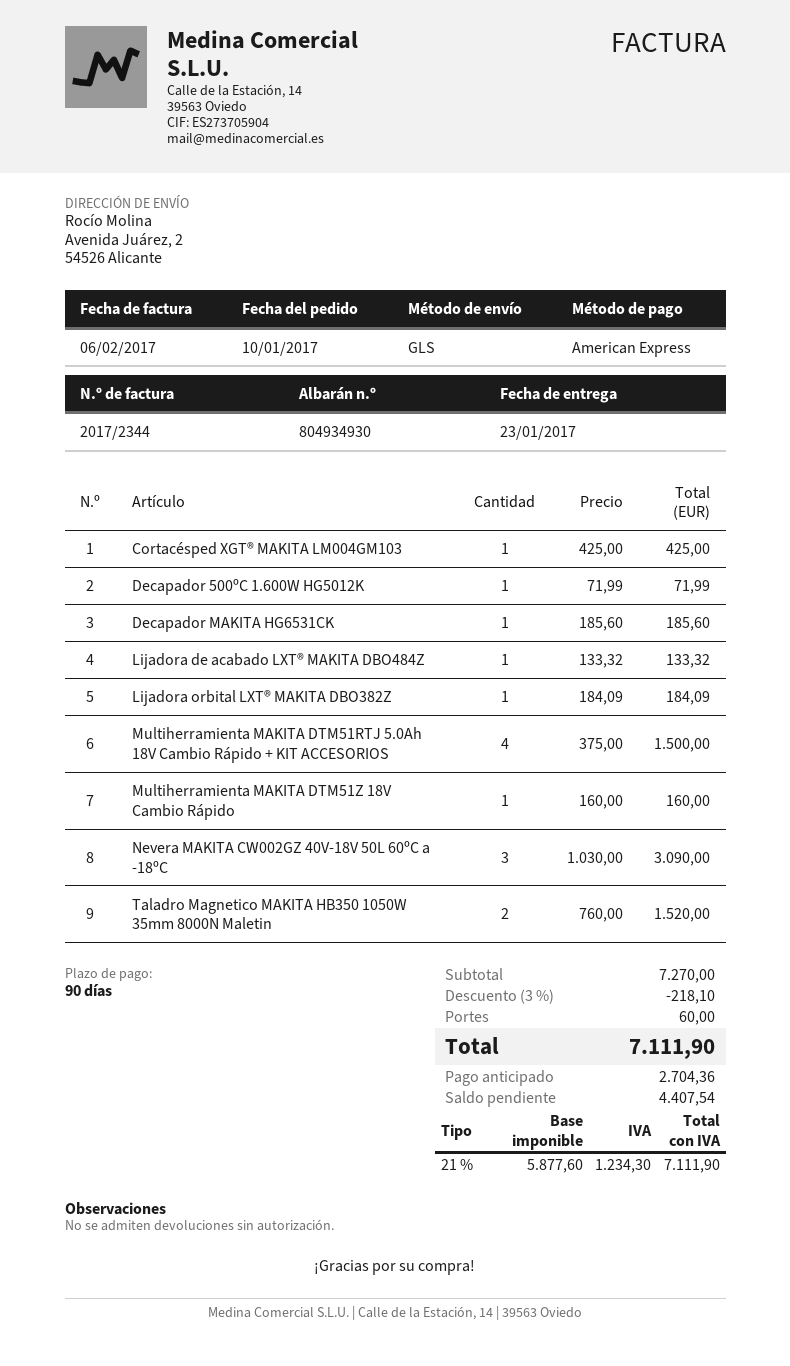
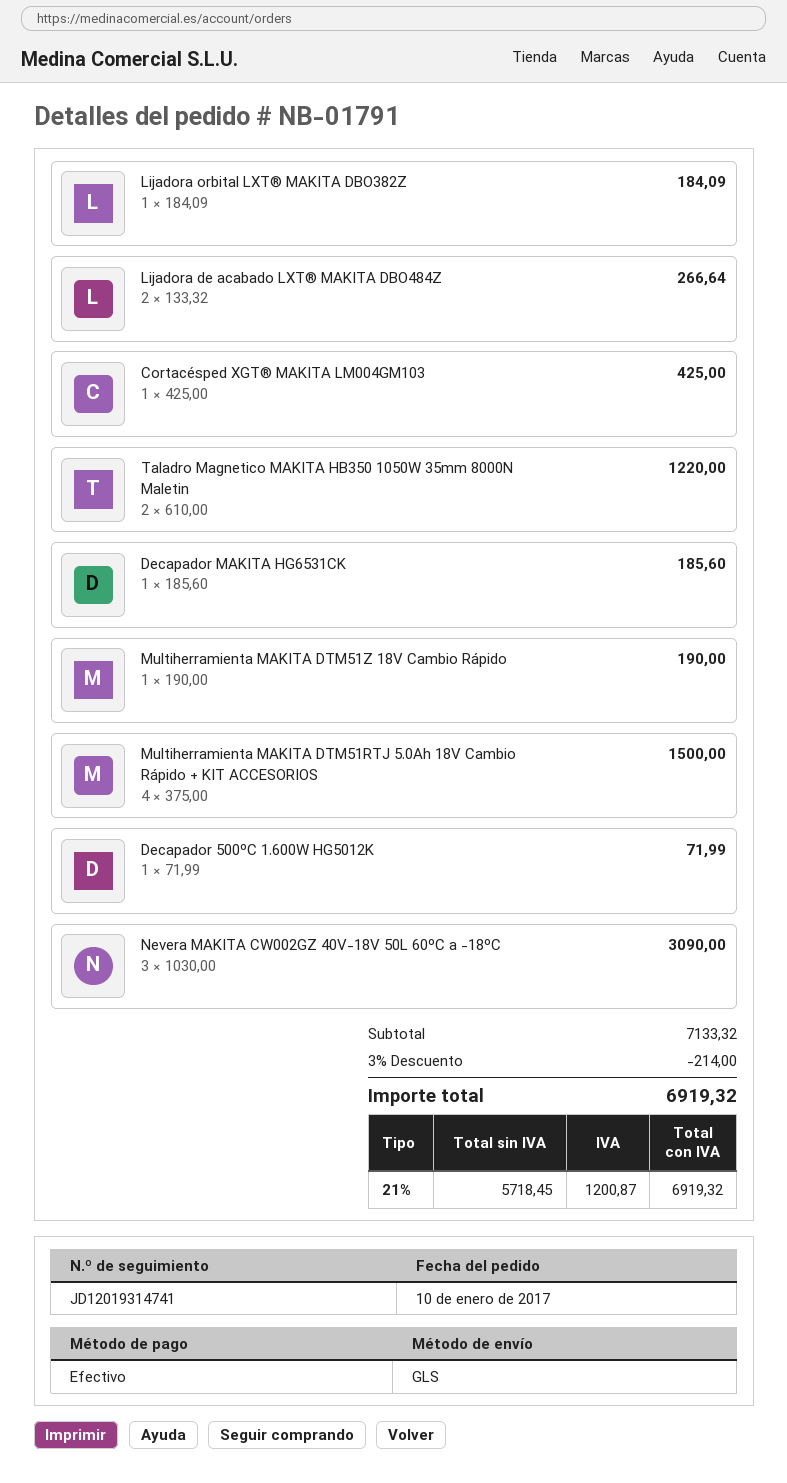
payment method: American Express -> cash
Lijadora de acabado LXT® MAKITA DBO484Z: 1 x 133.32 = 133.32 -> 2 x 133.32 = 266.64
Multiherramienta MAKITA DTM51Z 18V Cambio Rápido: 1 x 160.00 = 160.00 -> 1 x 190.00 = 190.00
Taladro Magnetico MAKITA HB350 1050W 35mm 8000N Maletin: 2 x 760.00 = 1520.00 -> 2 x 610.00 = 1220.00
subtotal: 7270.00 -> 7133.32
discount: 3% = 218.10 -> 3% = 214.00
shipping: 60.00 -> none
net: 5877.60 -> 5718.45
tax: 21% = 1234.30 -> 21% = 1200.87
total: 7111.90 -> 6919.32

